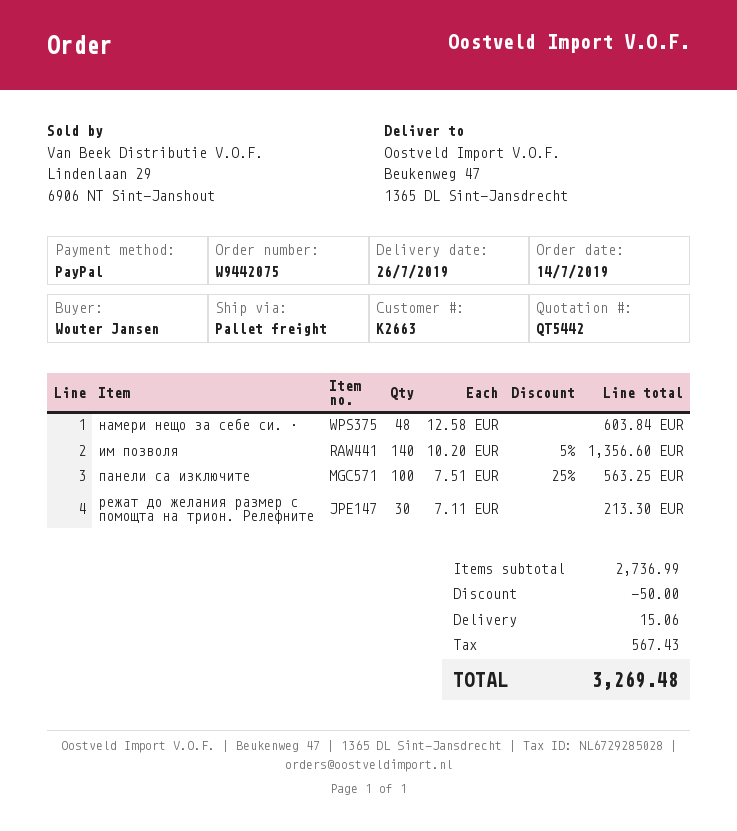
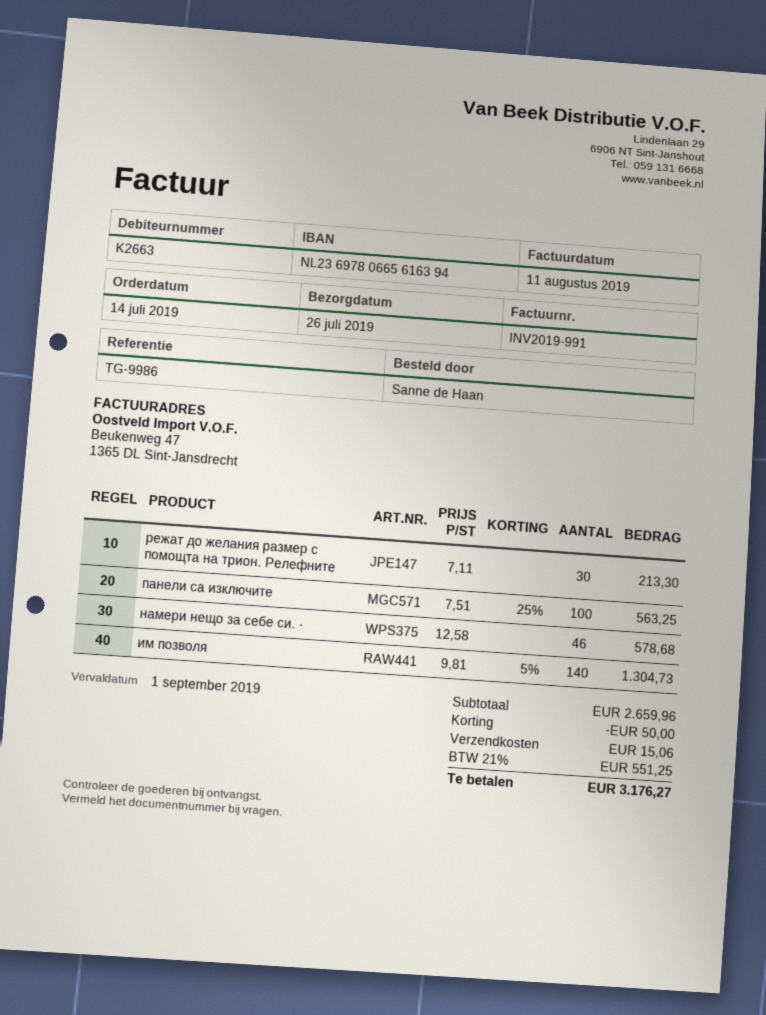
ordered by: Wouter Jansen -> Sanne de Haan
намери нещо за себе си. ·: 48 x 12.58 = 603.84 -> 46 x 12.58 = 578.68
им позволя: 140 x 10.20 - 5% = 1356.60 -> 140 x 9.81 - 5% = 1304.73
subtotal: 2736.99 -> 2659.96
tax: 567.43 -> 551.25
total: 3269.48 -> 3176.27

